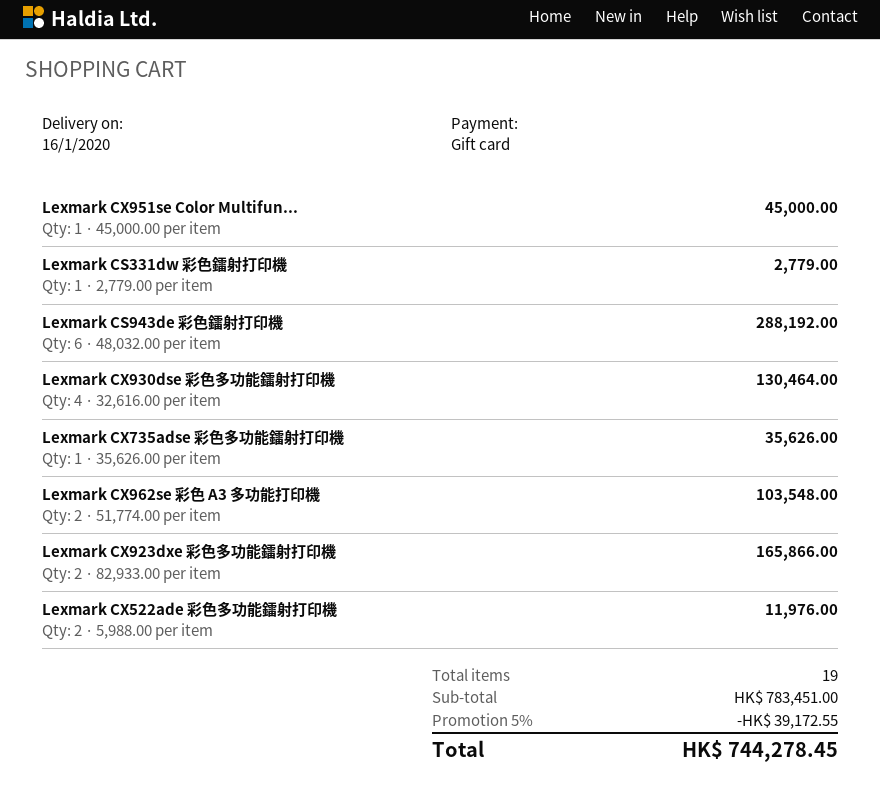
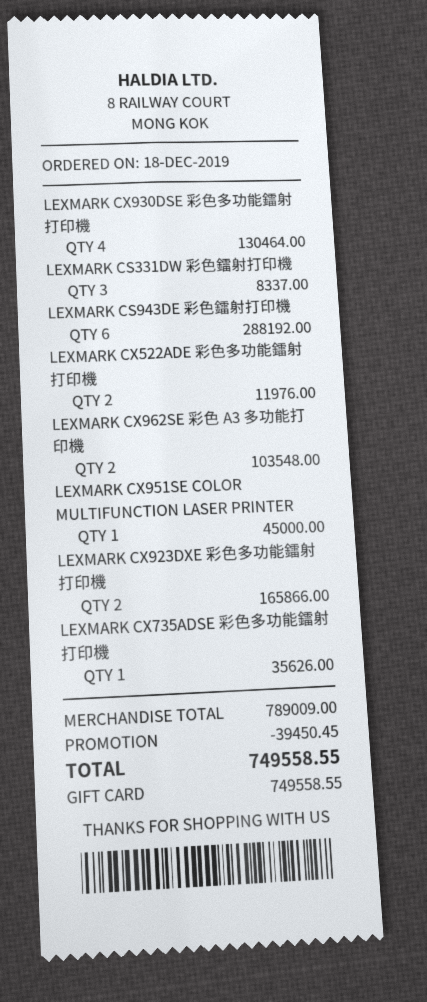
Lexmark CS331dw 彩色鐳射打印機: 1 for 2779.00 -> 3 for 8337.00
subtotal: 783451.00 -> 789009.00
discount: 39172.55 -> 39450.45
total: 744278.45 -> 749558.55

